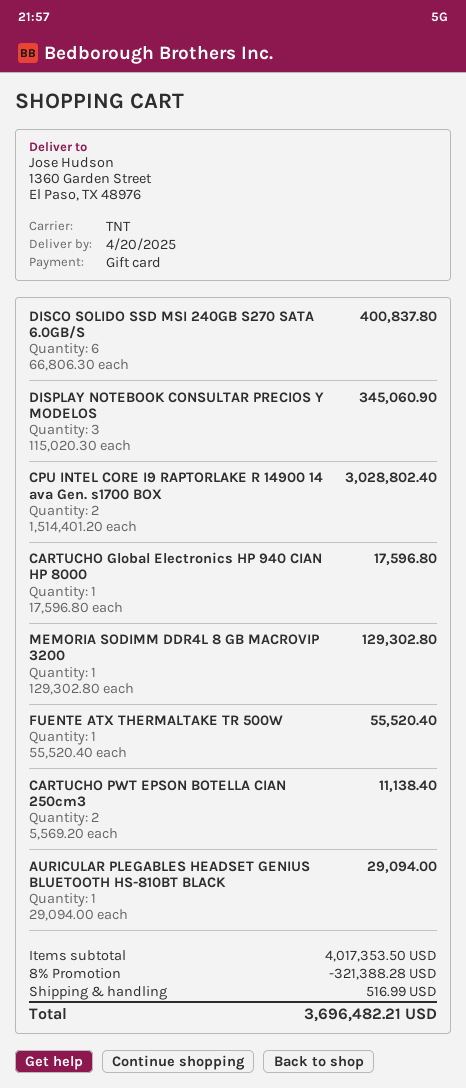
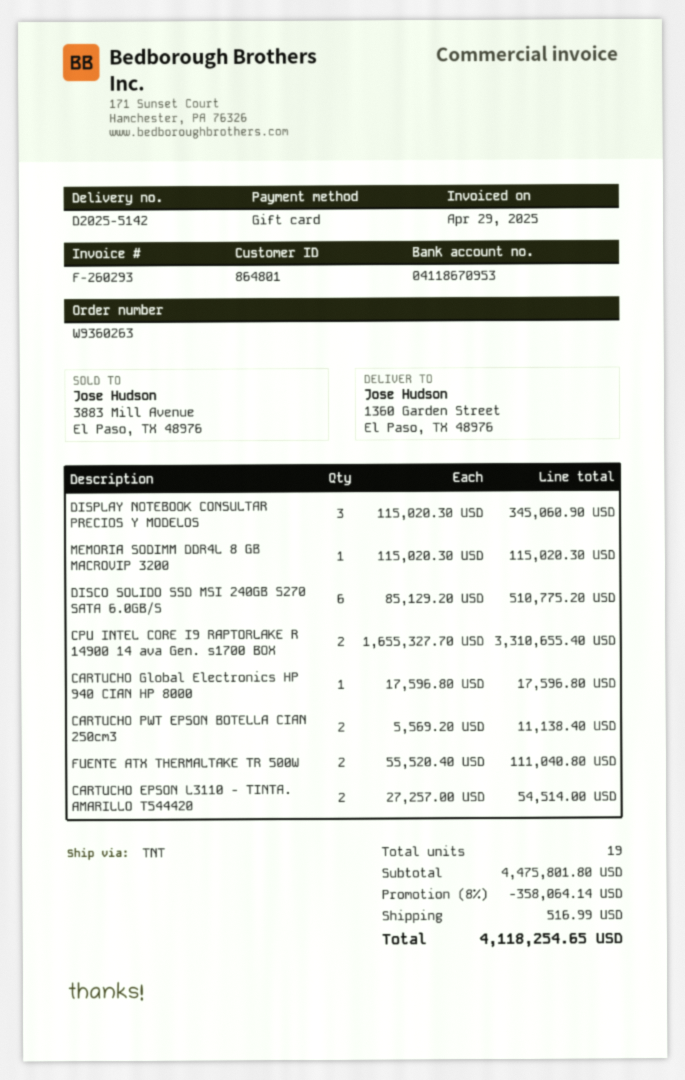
DISCO SOLIDO SSD MSI 240GB S270 SATA 6.0GB/S: 6 x 66806.30 = 400837.80 -> 6 x 85129.20 = 510775.20
CPU INTEL CORE I9 RAPTORLAKE R 14900 14 ava Gen. s1700 BOX: 2 x 1514401.20 = 3028802.40 -> 2 x 1655327.70 = 3310655.40
MEMORIA SODIMM DDR4L 8 GB MACROVIP 3200: 1 x 129302.80 = 129302.80 -> 1 x 115020.30 = 115020.30
FUENTE ATX THERMALTAKE TR 500W: 1 x 55520.40 = 55520.40 -> 2 x 55520.40 = 111040.80
AURICULAR PLEGABLES HEADSET GENIUS BLUETOOTH HS-810BT BLACK: 1 x 29094.00 = 29094.00 -> none
CARTUCHO EPSON L3110 - TINTA. AMARILLO T544420: none -> 2 x 27257.00 = 54514.00
subtotal: 4017353.50 -> 4475801.80
discount: 8% = 321388.28 -> 8% = 358064.14
total: 3696482.21 -> 4118254.65

